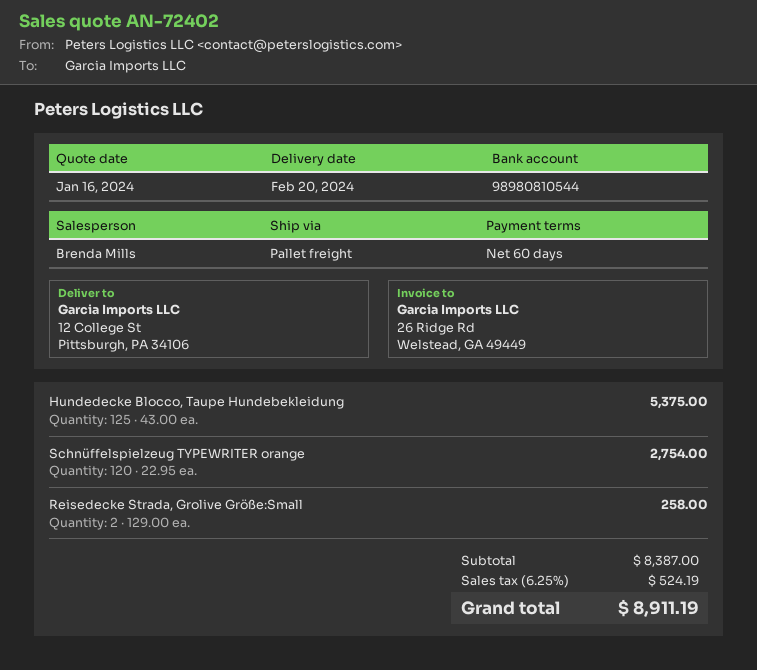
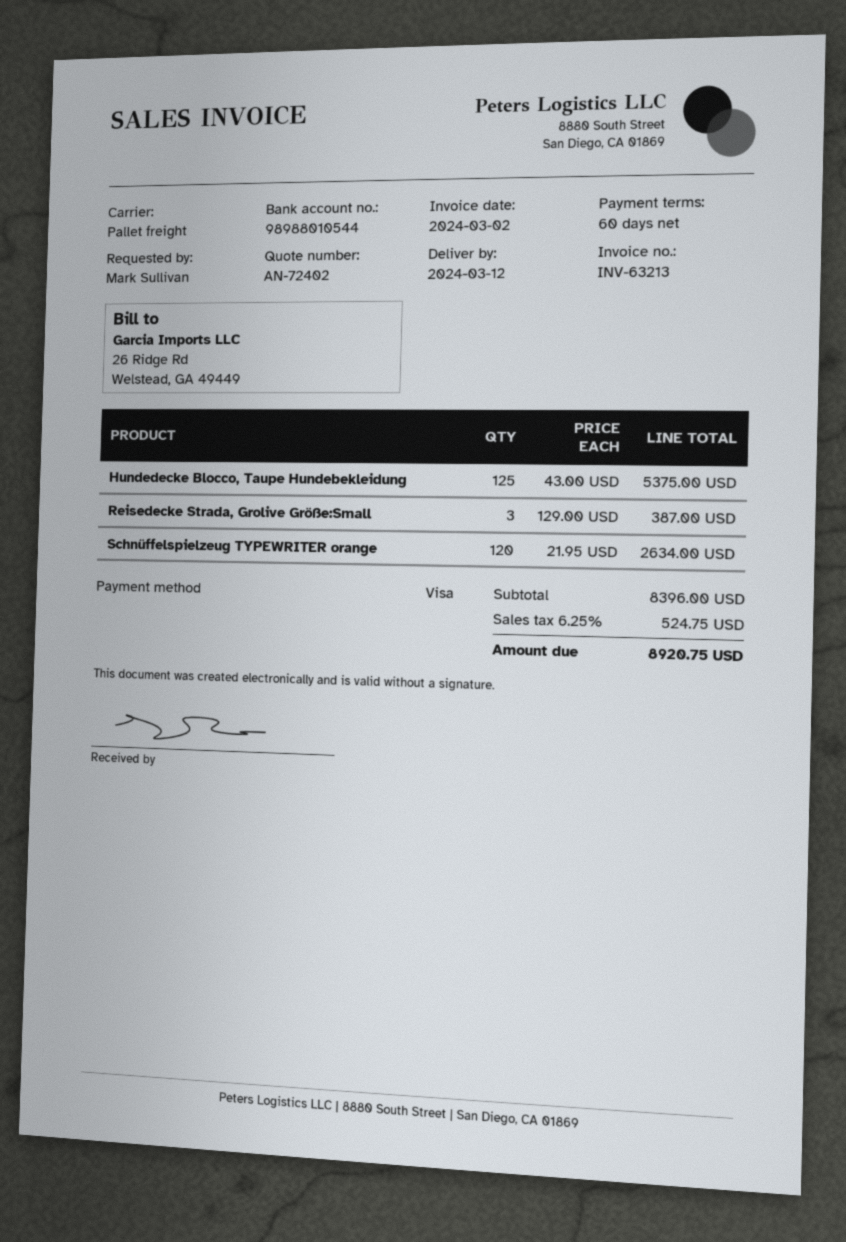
delivery date: 2024-02-20 -> 2024-03-12
bank account: 98980810544 -> 98988010544
Schnüffelspielzeug TYPEWRITER orange: 120 x 22.95 = 2754.00 -> 120 x 21.95 = 2634.00
Reisedecke Strada, Grolive Größe:Small: 2 x 129.00 = 258.00 -> 3 x 129.00 = 387.00
subtotal: 8387.00 -> 8396.00
tax: 6.25% = 524.19 -> 6.25% = 524.75
total: 8911.19 -> 8920.75

